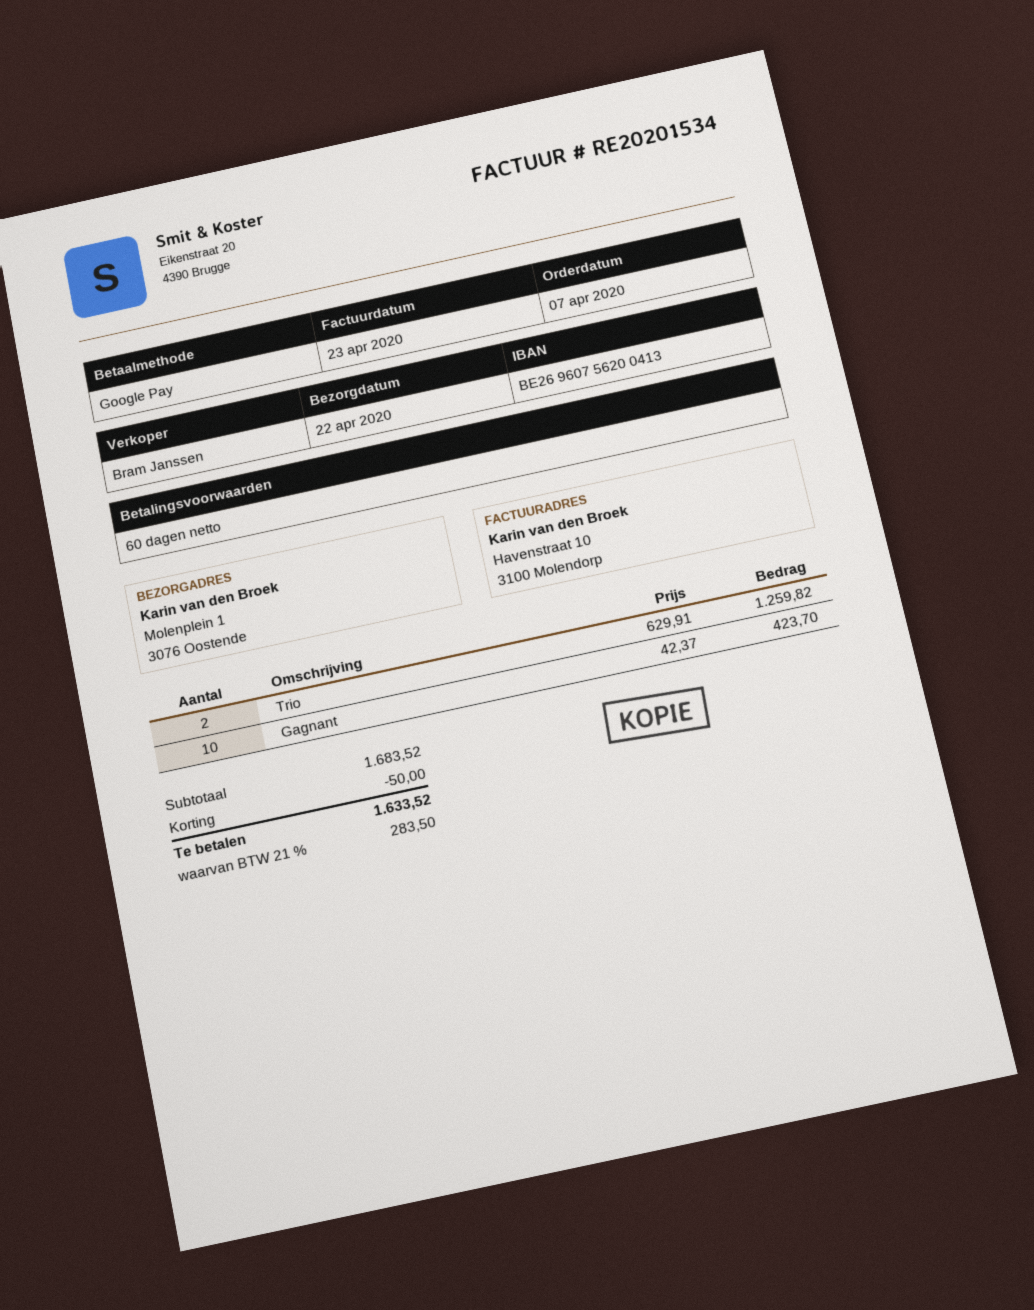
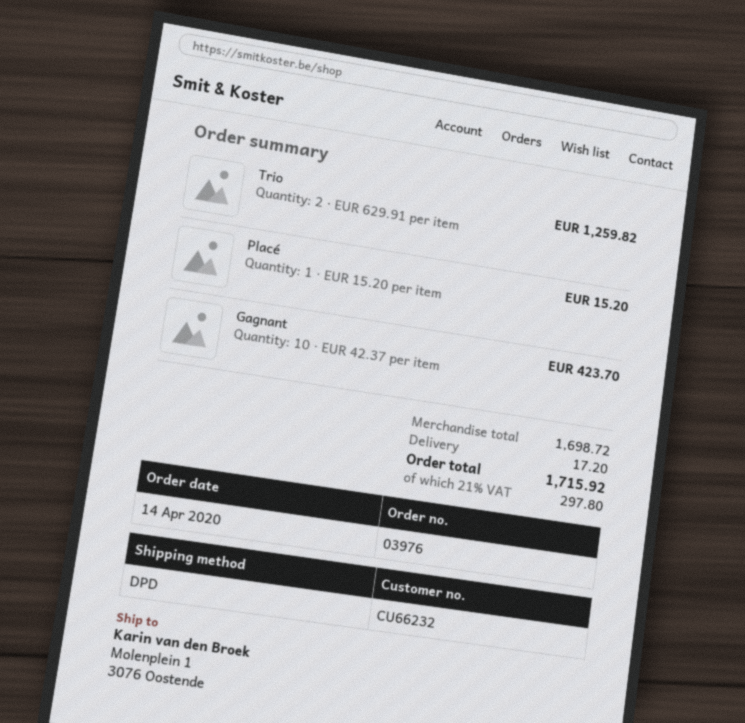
order date: 2020-04-07 -> 2020-04-14
Placé: none -> 1 x 15.20 = 15.20
subtotal: 1683.52 -> 1698.72
discount: 50.00 -> none
shipping: none -> 17.20
tax: 21% = 283.50 -> 21% = 297.80
total: 1633.52 -> 1715.92

